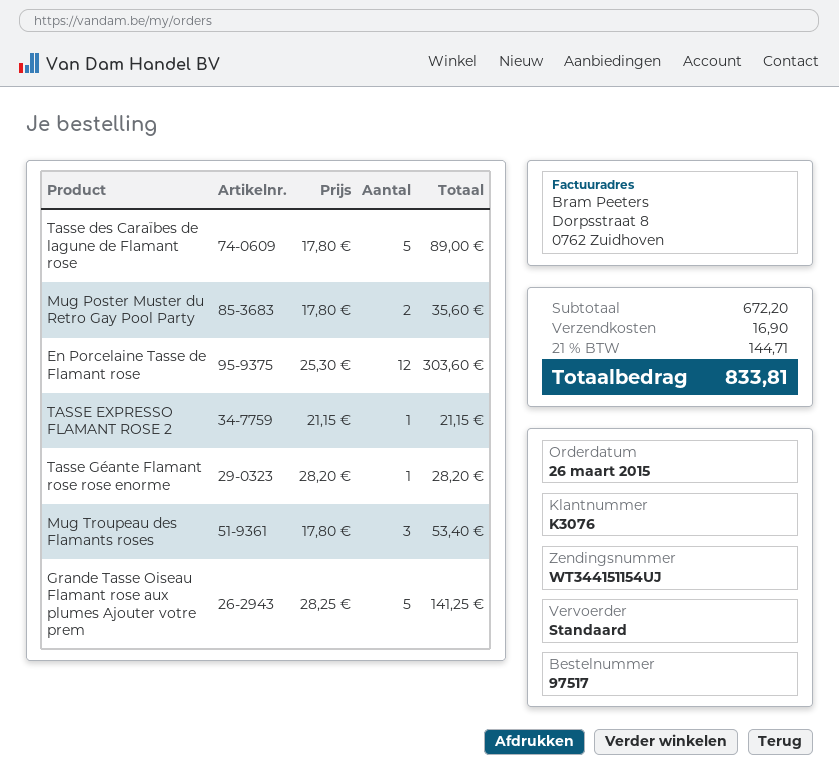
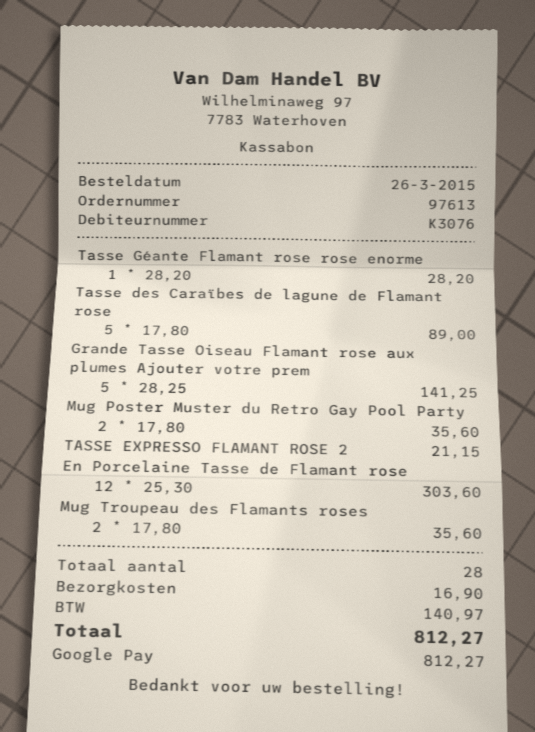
order number: 97517 -> 97613
Mug Troupeau des Flamants roses: 3 x 17.80 = 53.40 -> 2 x 17.80 = 35.60
tax: 144.71 -> 140.97
total: 833.81 -> 812.27

